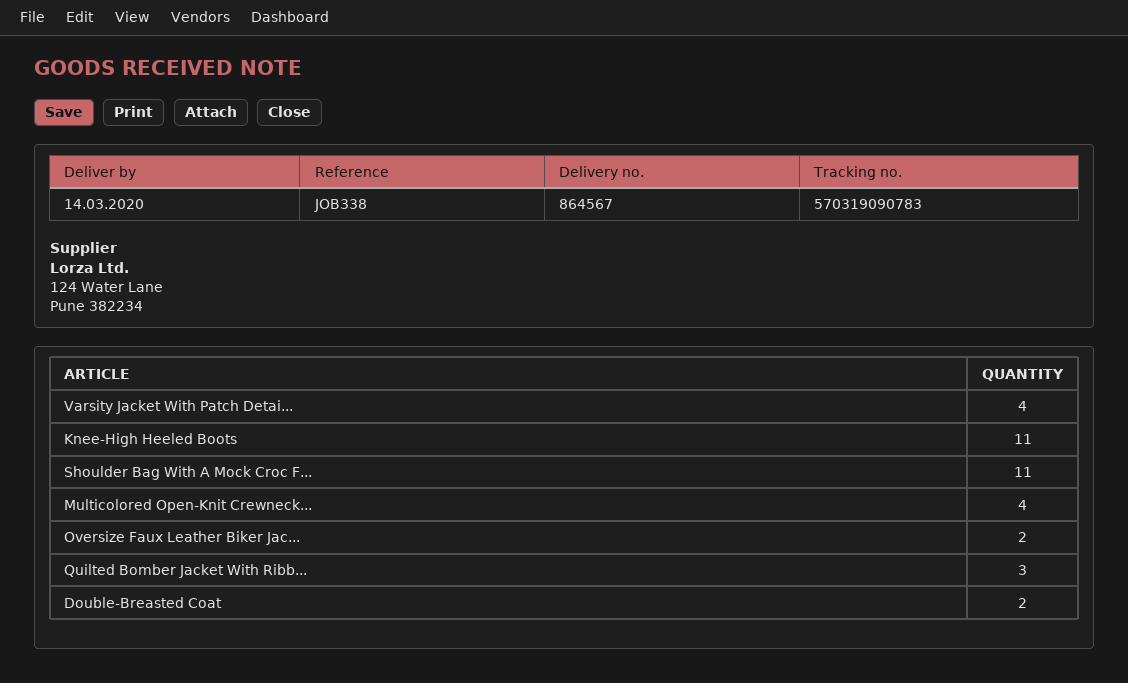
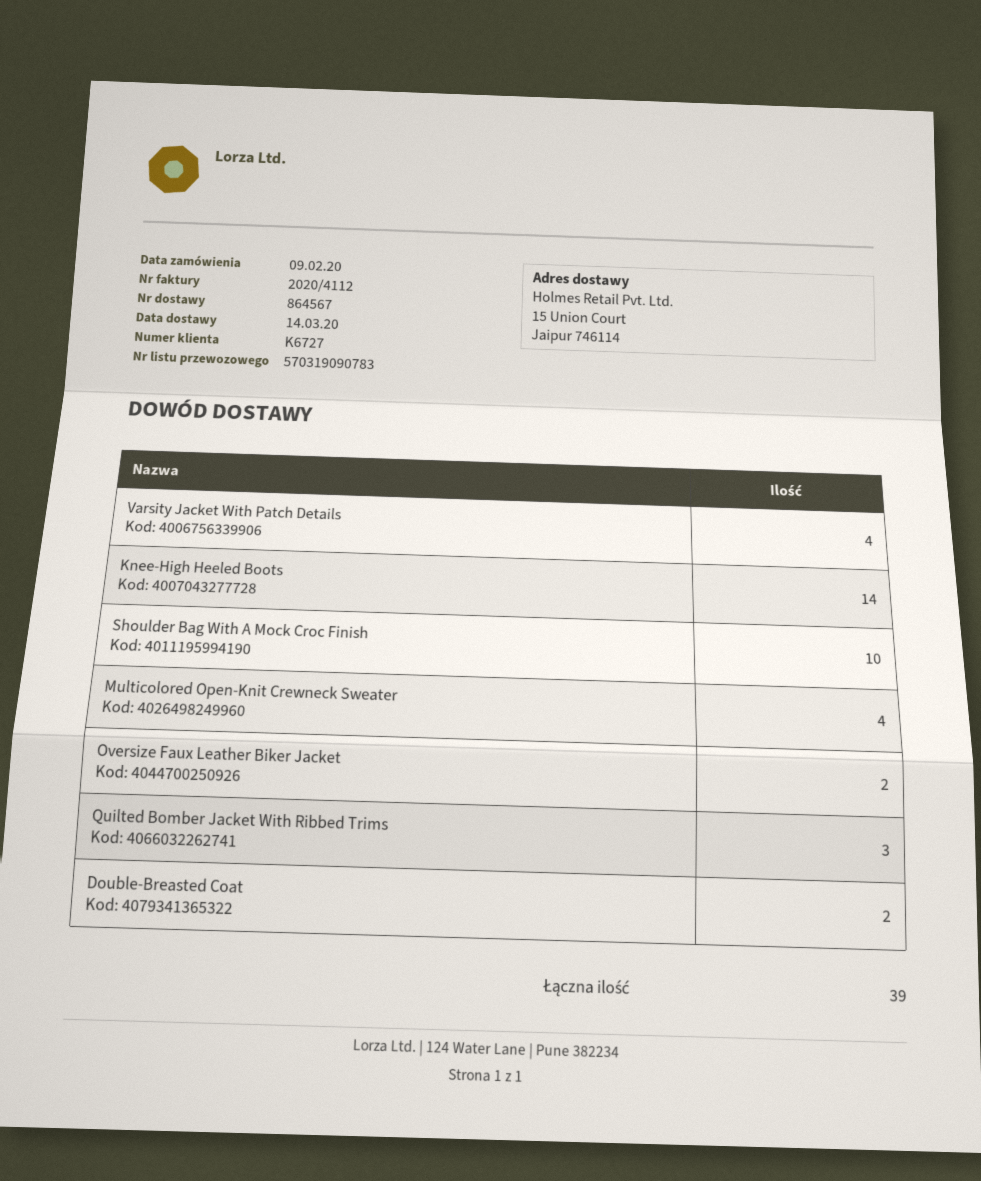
Knee-High Heeled Boots: 11 -> 14
Shoulder Bag With A Mock Croc F...: 11 -> 10

